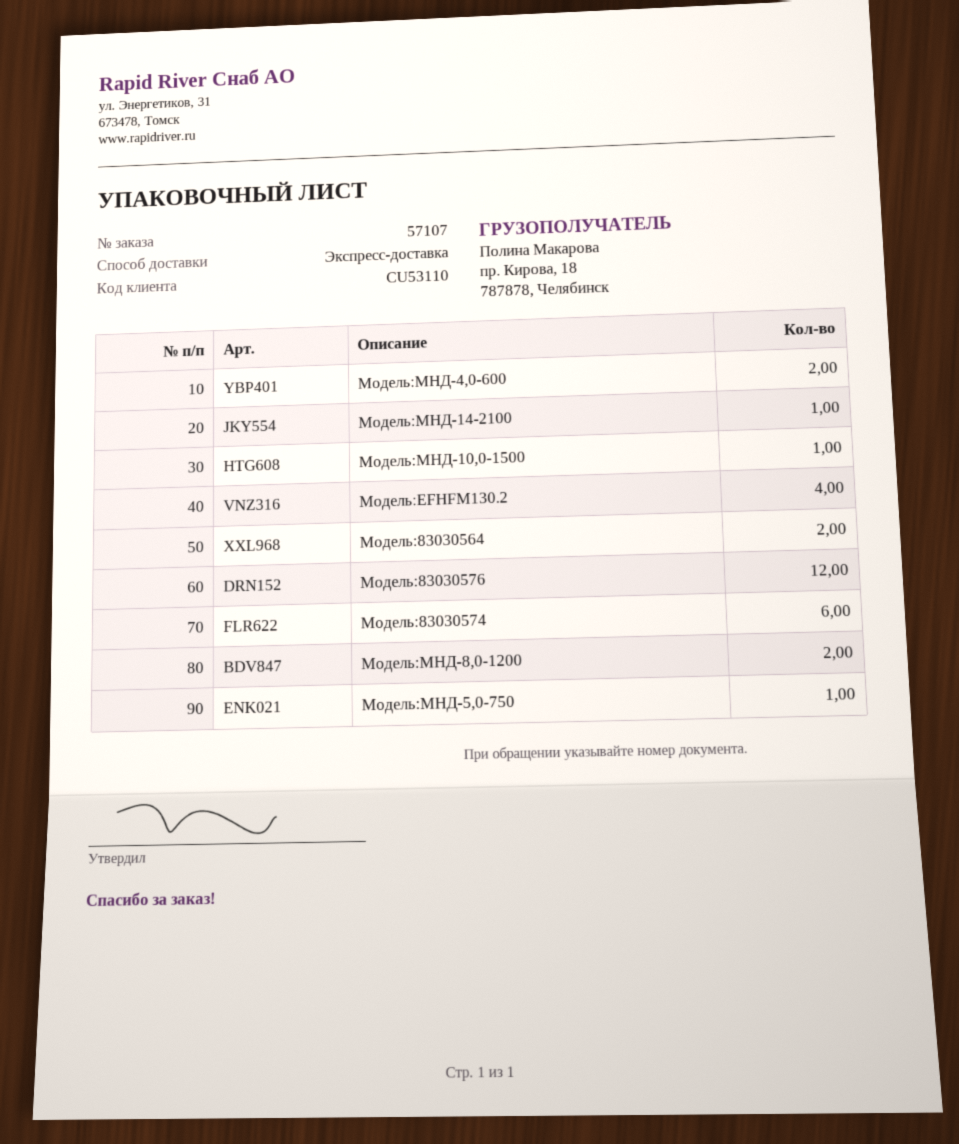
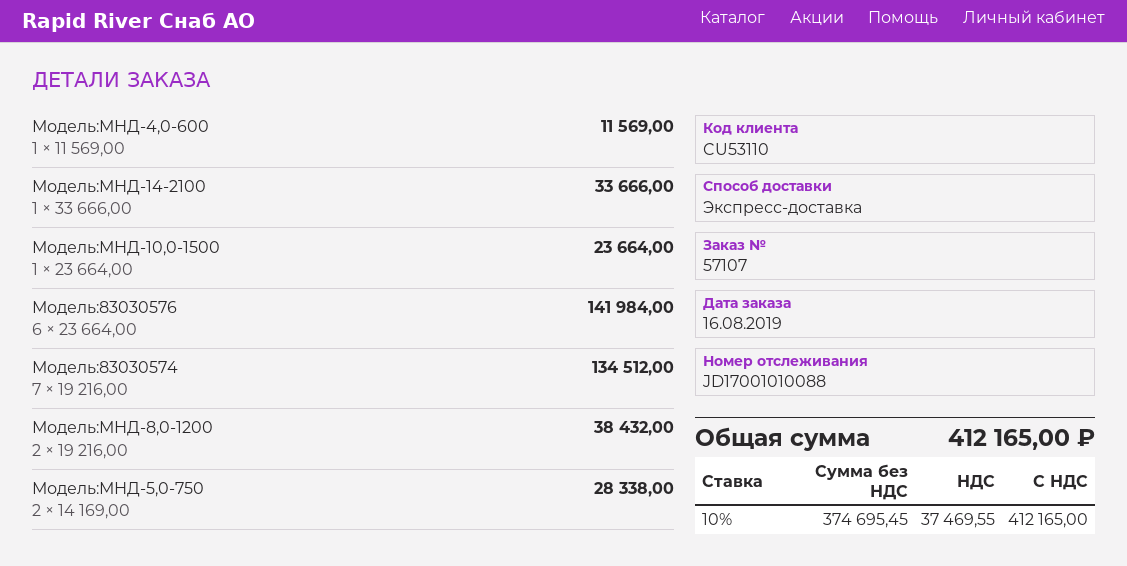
Модель:МНД-4,0-600: 2 -> 1
Модель:EFHFM130.2: 4 -> none
Модель:83030564: 2 -> none
Модель:83030576: 12 -> 6
Модель:83030574: 6 -> 7
Модель:МНД-5,0-750: 1 -> 2

